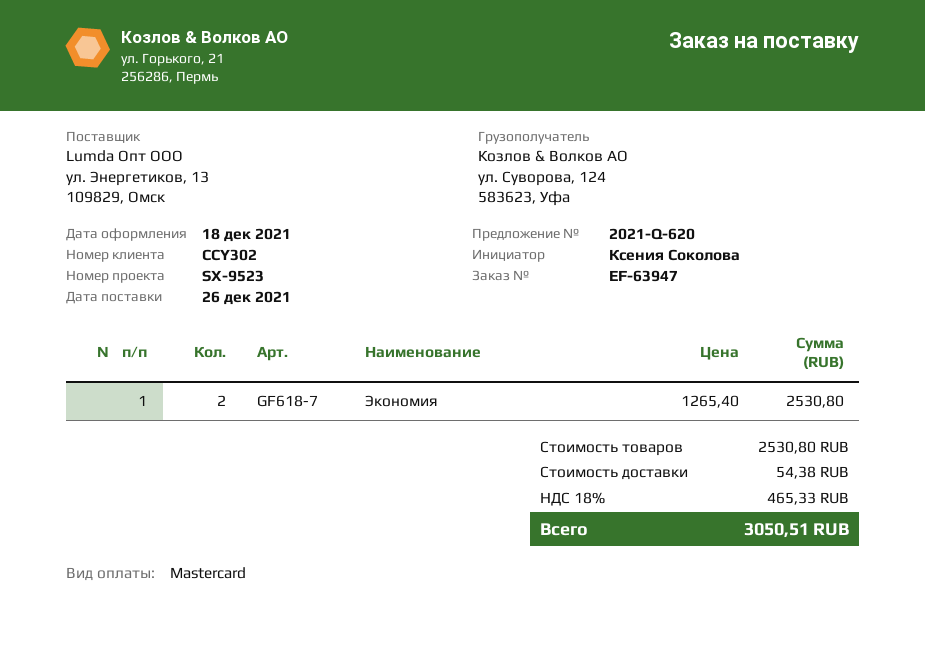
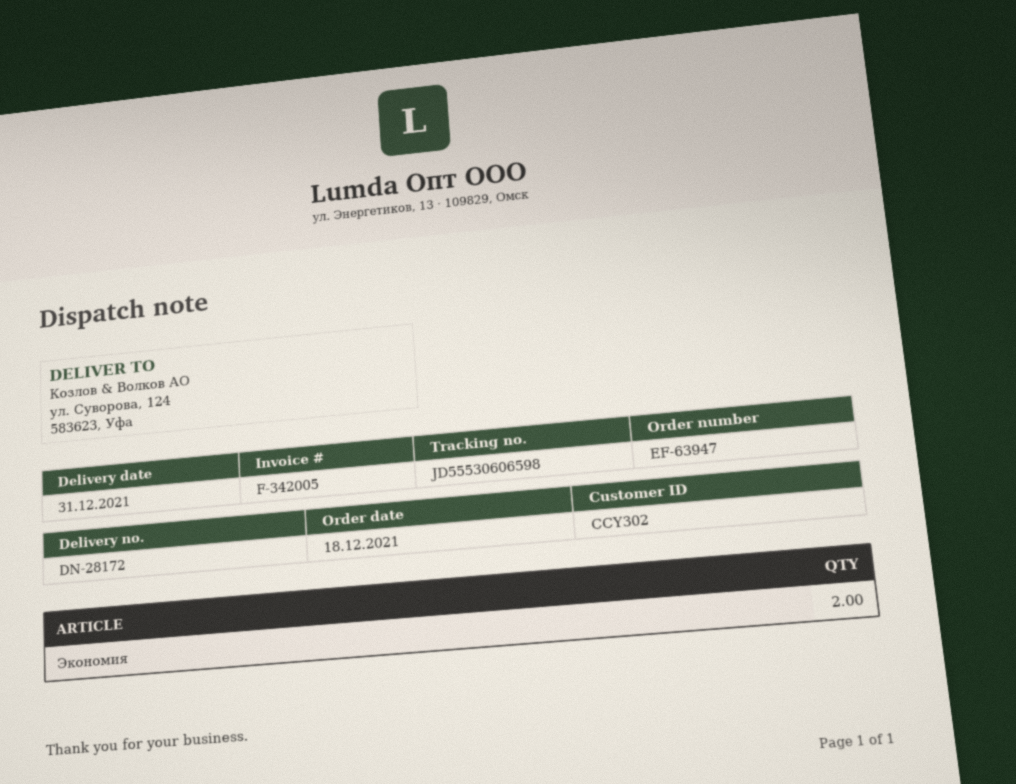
delivery date: 2021-12-26 -> 2021-12-31

